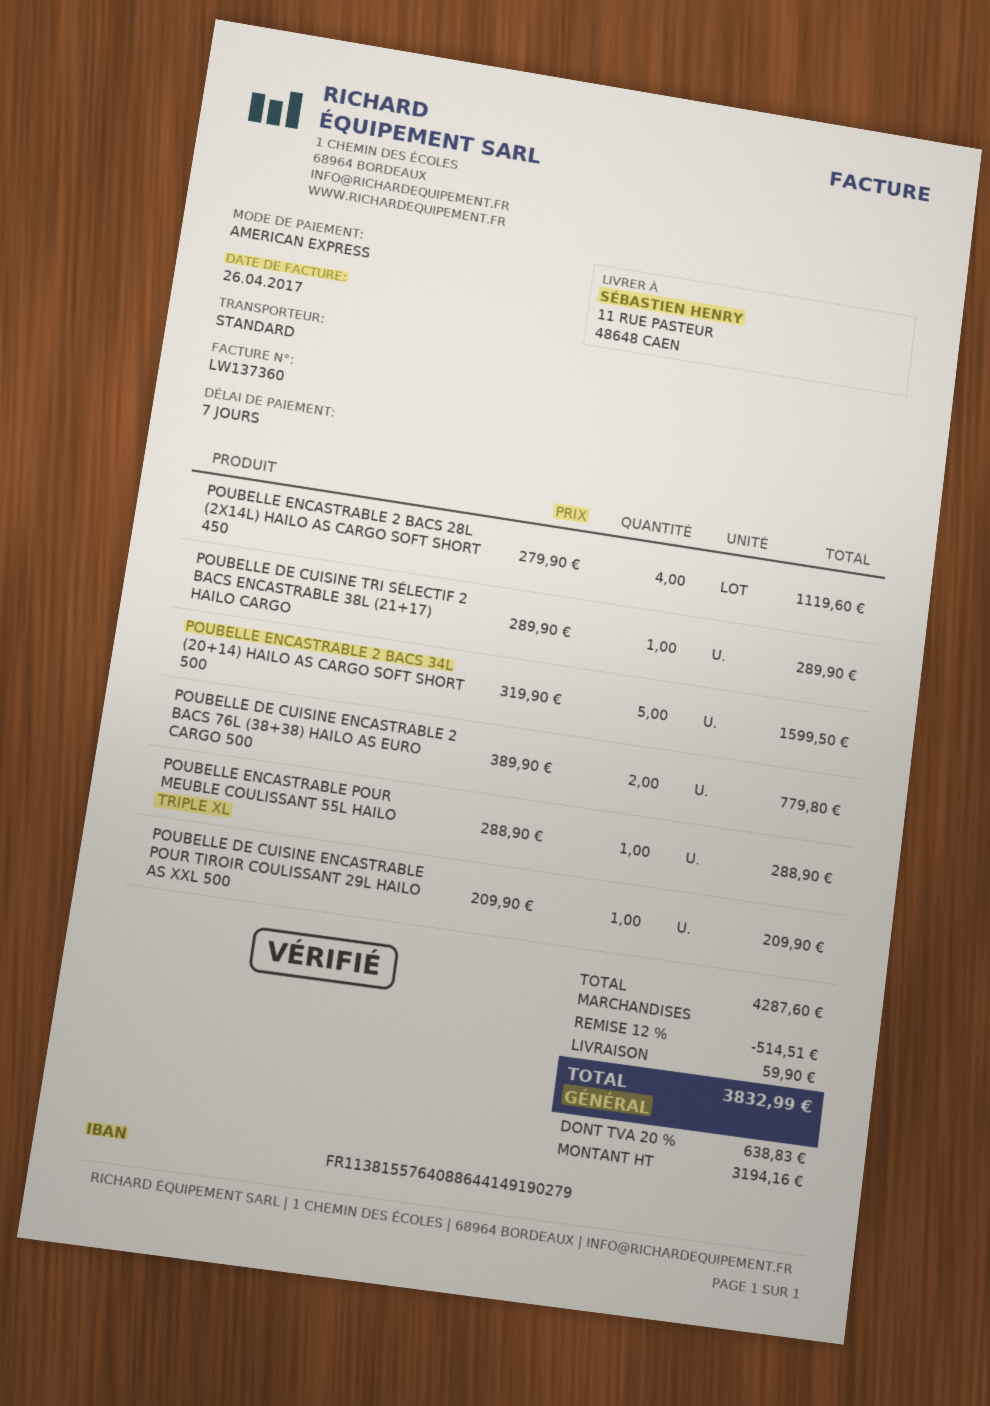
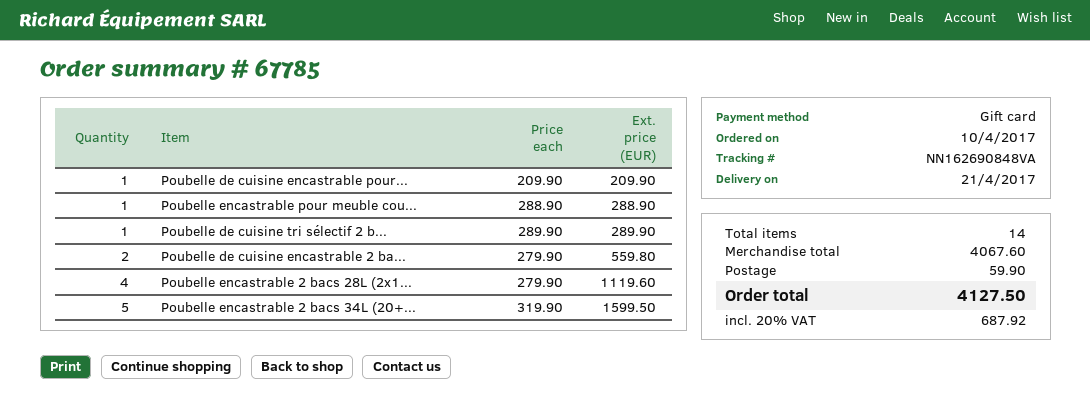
payment method: American Express -> gift card
POUBELLE DE CUISINE ENCASTRABLE 2 BACS 76L (38+38) HAILO AS EURO CARGO 500: 2 x 389.90 = 779.80 -> 2 x 279.90 = 559.80
subtotal: 4287.60 -> 4067.60
discount: 12% = 514.51 -> none
tax: 20% = 638.83 -> 20% = 687.92
total: 3832.99 -> 4127.50

